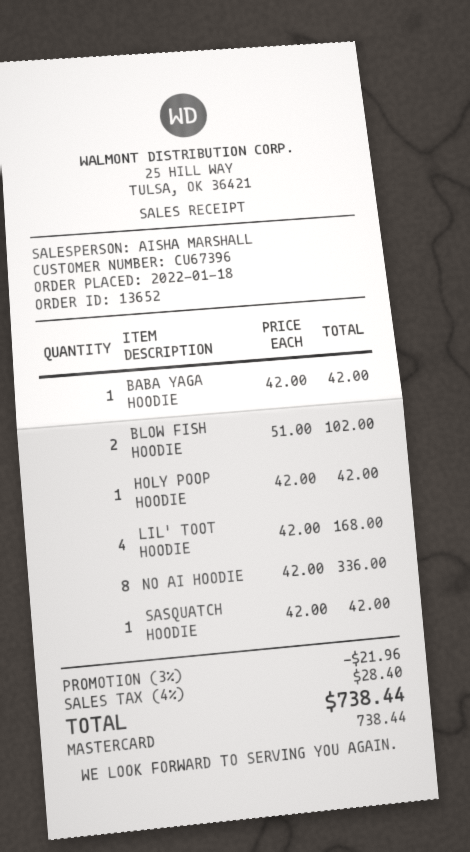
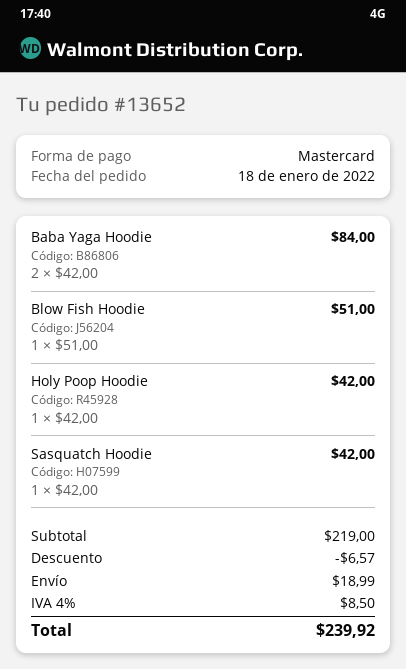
BABA YAGA HOODIE: 1 x 42.00 = 42.00 -> 2 x 42.00 = 84.00
BLOW FISH HOODIE: 2 x 51.00 = 102.00 -> 1 x 51.00 = 51.00
LIL' TOOT HOODIE: 4 x 42.00 = 168.00 -> none
NO AI HOODIE: 8 x 42.00 = 336.00 -> none
discount: 21.96 -> 6.57
shipping: none -> 18.99
tax: 4% = 28.40 -> 4% = 8.50
total: 738.44 -> 239.92

